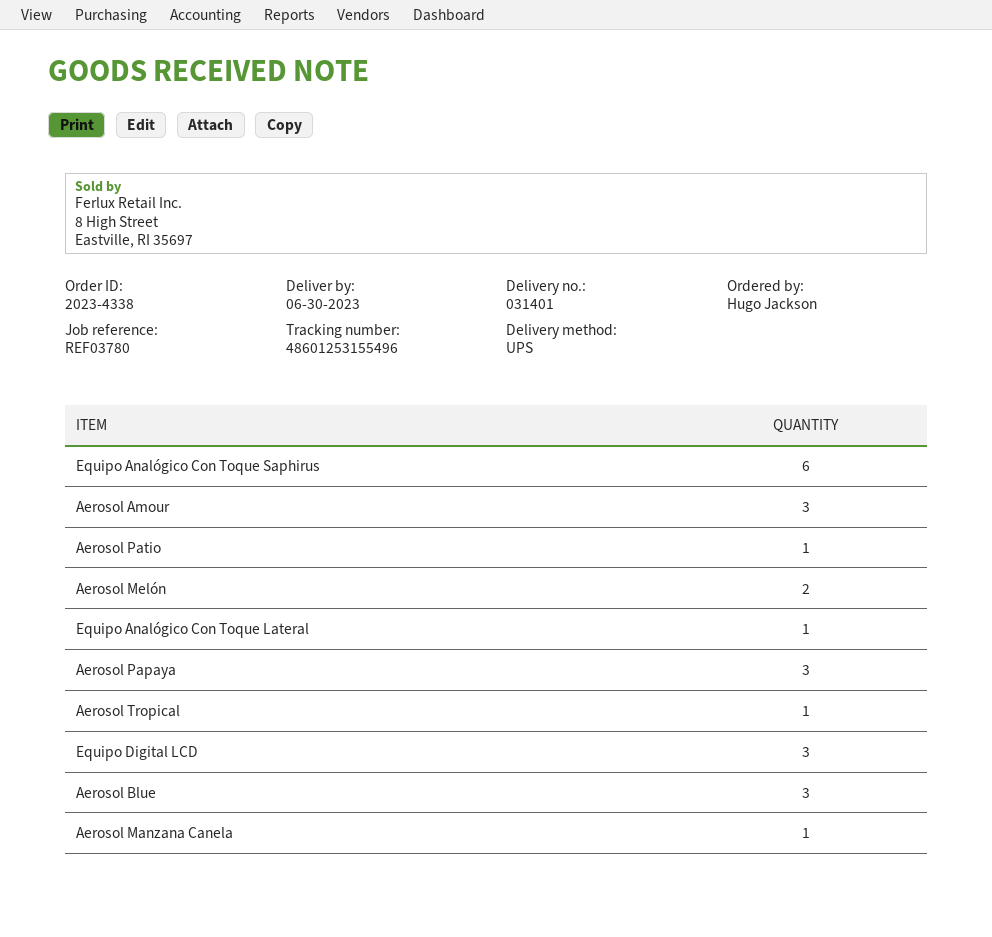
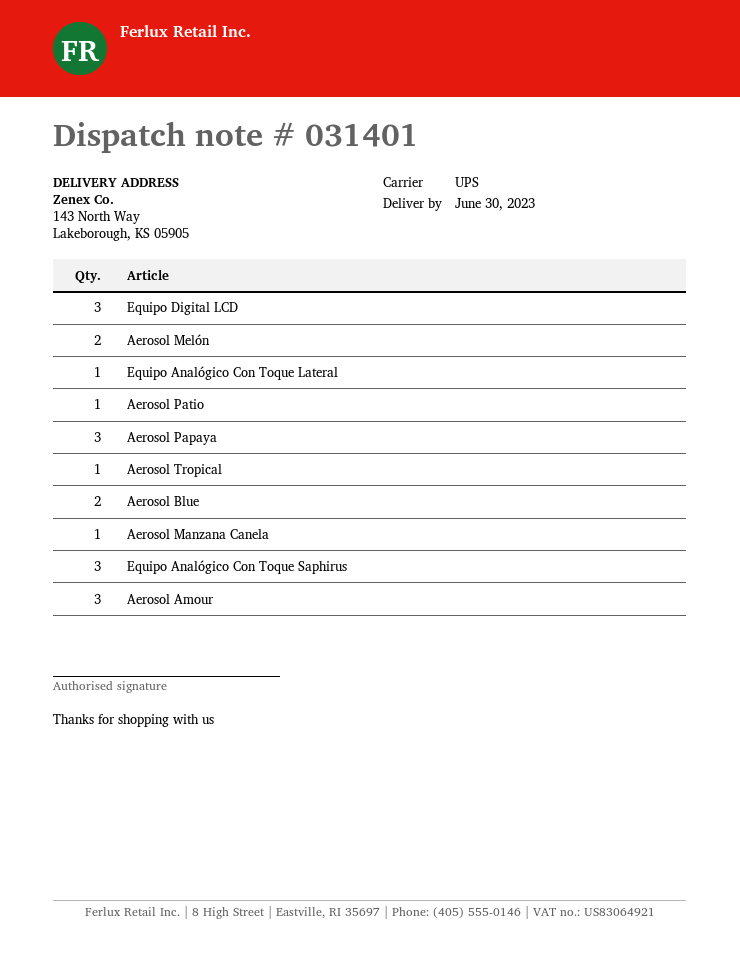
Equipo Analógico Con Toque Saphirus: 6 -> 3
Aerosol Blue: 3 -> 2

